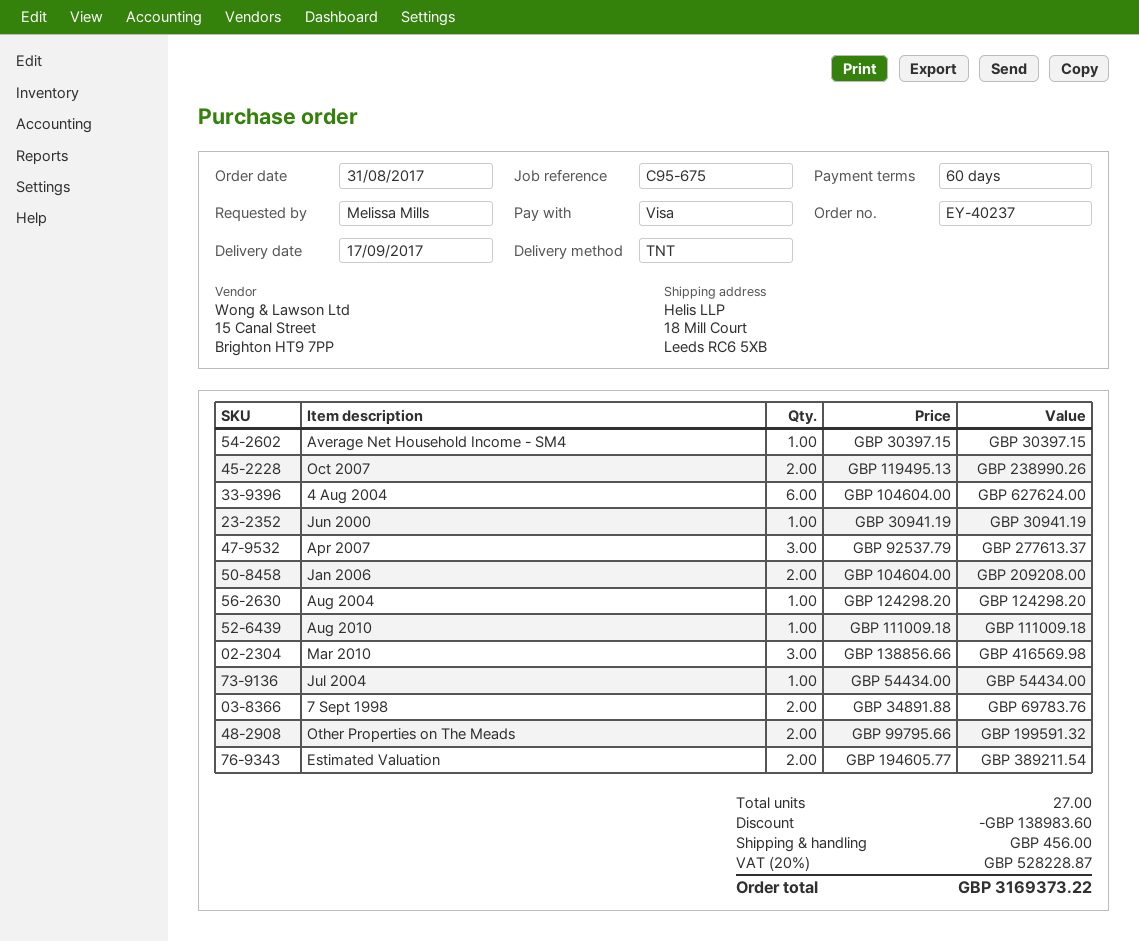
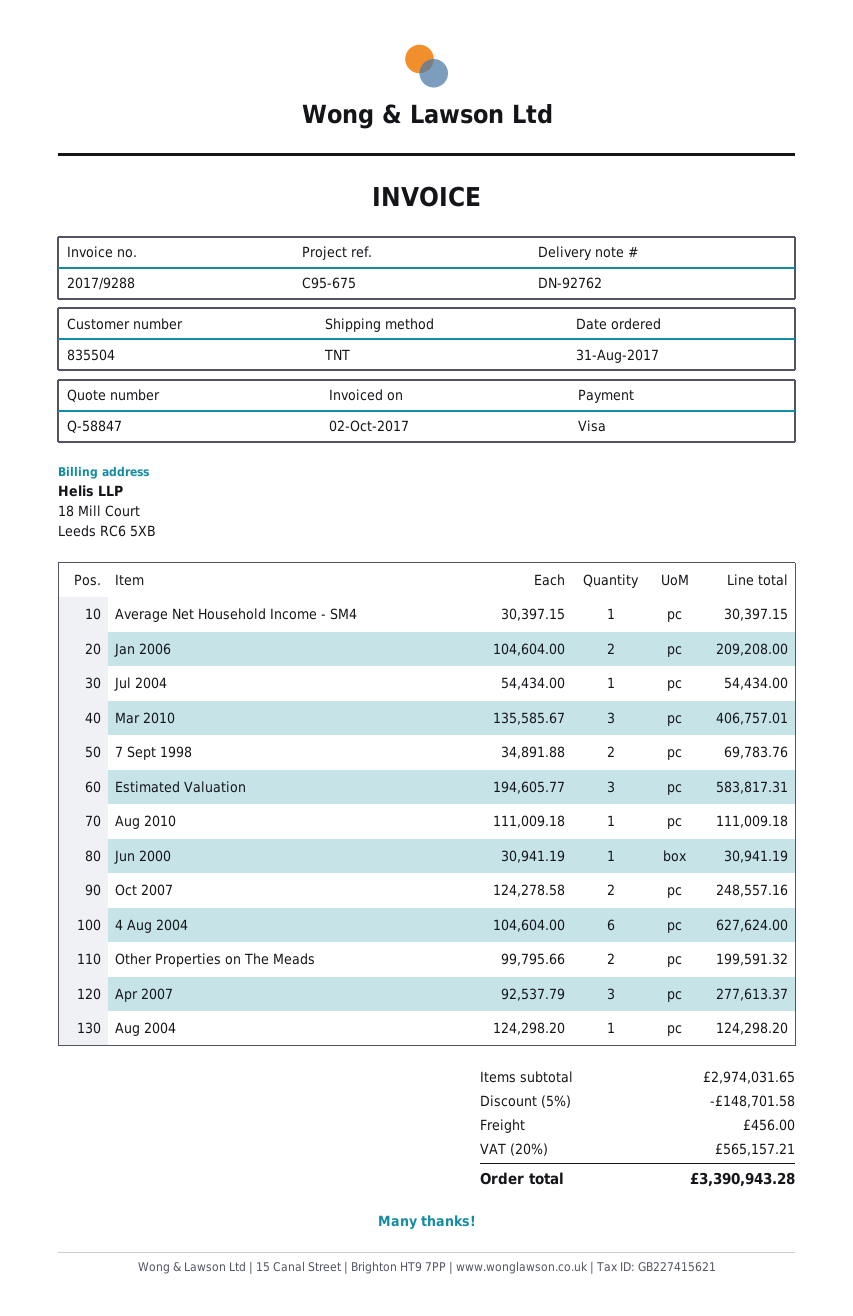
Oct 2007: 2 x 119495.13 = 238990.26 -> 2 x 124278.58 = 248557.16
Mar 2010: 3 x 138856.66 = 416569.98 -> 3 x 135585.67 = 406757.01
Estimated Valuation: 2 x 194605.77 = 389211.54 -> 3 x 194605.77 = 583817.31
discount: 138983.60 -> 148701.58
tax: 20% = 528228.87 -> 20% = 565157.21
total: 3169373.22 -> 3390943.28

